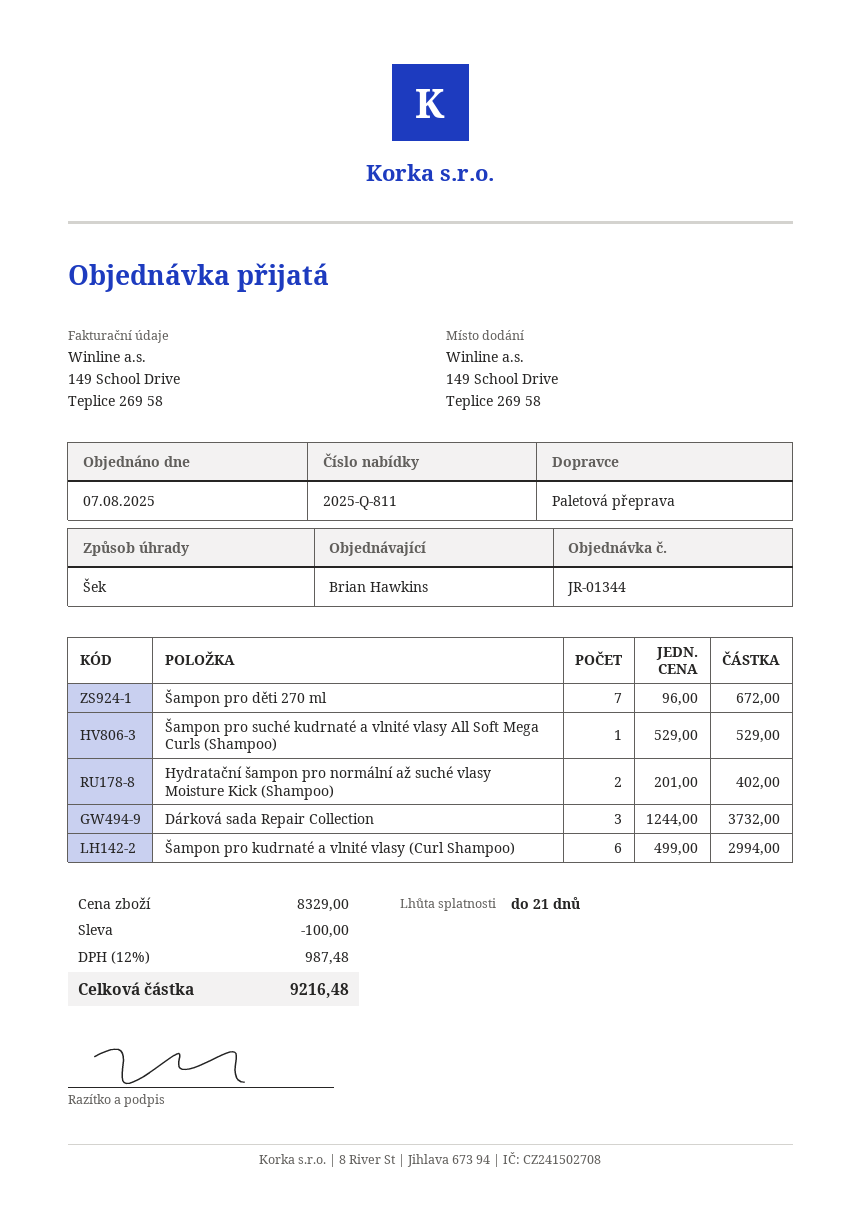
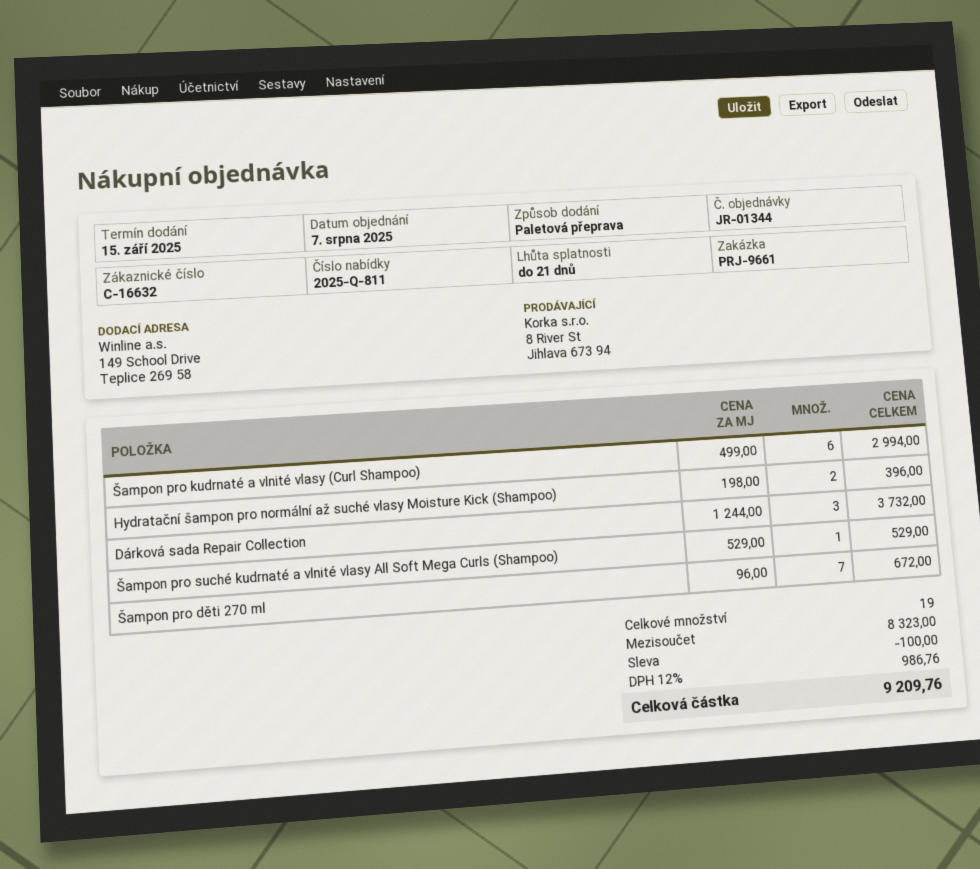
Hydratační šampon pro normální až suché vlasy Moisture Kick (Shampoo): 2 x 201.00 = 402.00 -> 2 x 198.00 = 396.00
subtotal: 8329.00 -> 8323.00
tax: 12% = 987.48 -> 12% = 986.76
total: 9216.48 -> 9209.76

